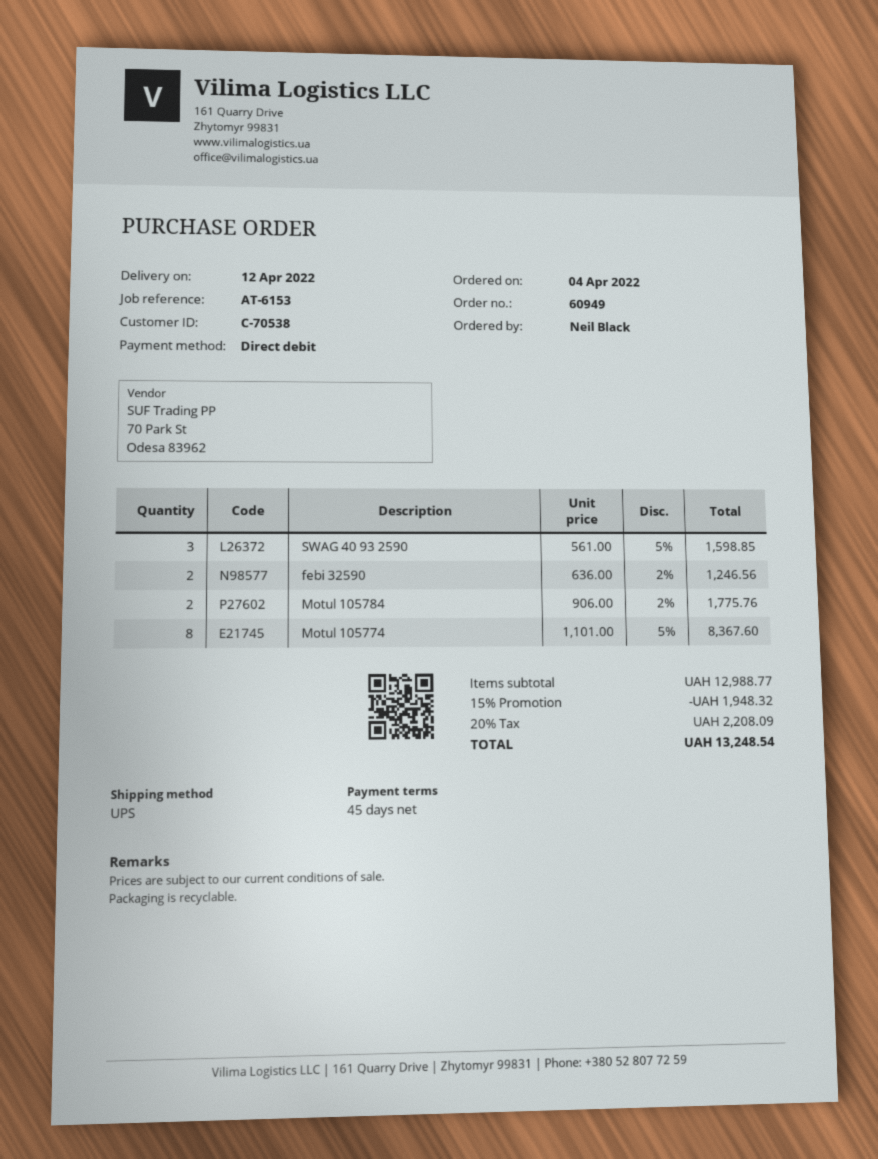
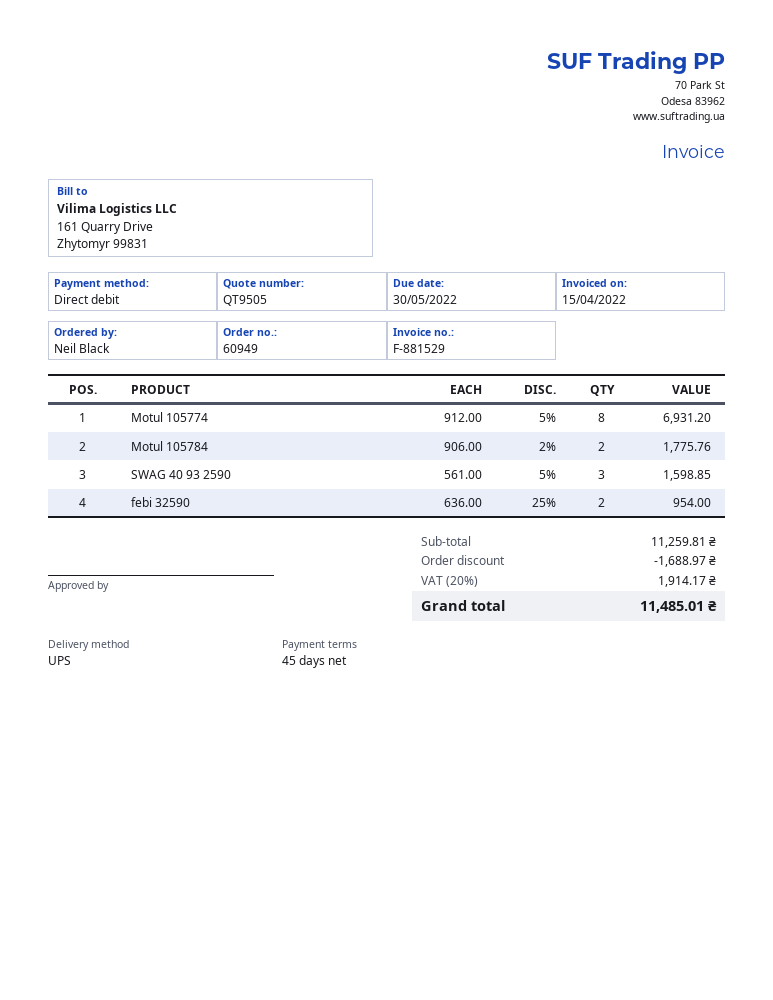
febi 32590: 2 x 636.00 - 2% = 1246.56 -> 2 x 636.00 - 25% = 954.00
Motul 105774: 8 x 1101.00 - 5% = 8367.60 -> 8 x 912.00 - 5% = 6931.20
subtotal: 12988.77 -> 11259.81
discount: 1948.32 -> 1688.97
tax: 20% = 2208.09 -> 20% = 1914.17
total: 13248.54 -> 11485.01

